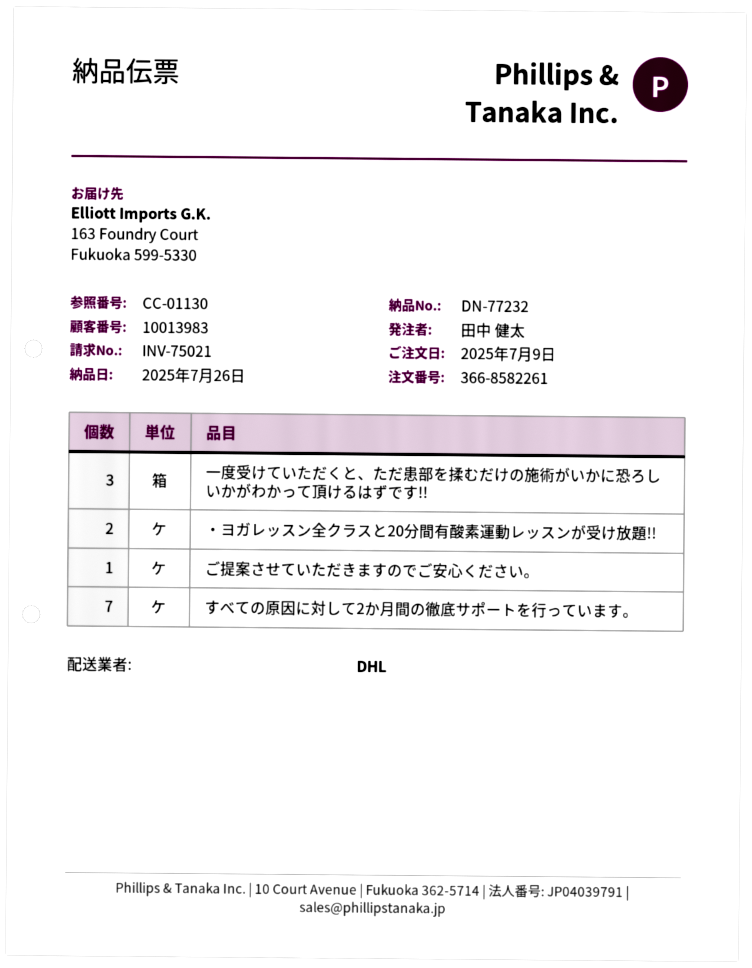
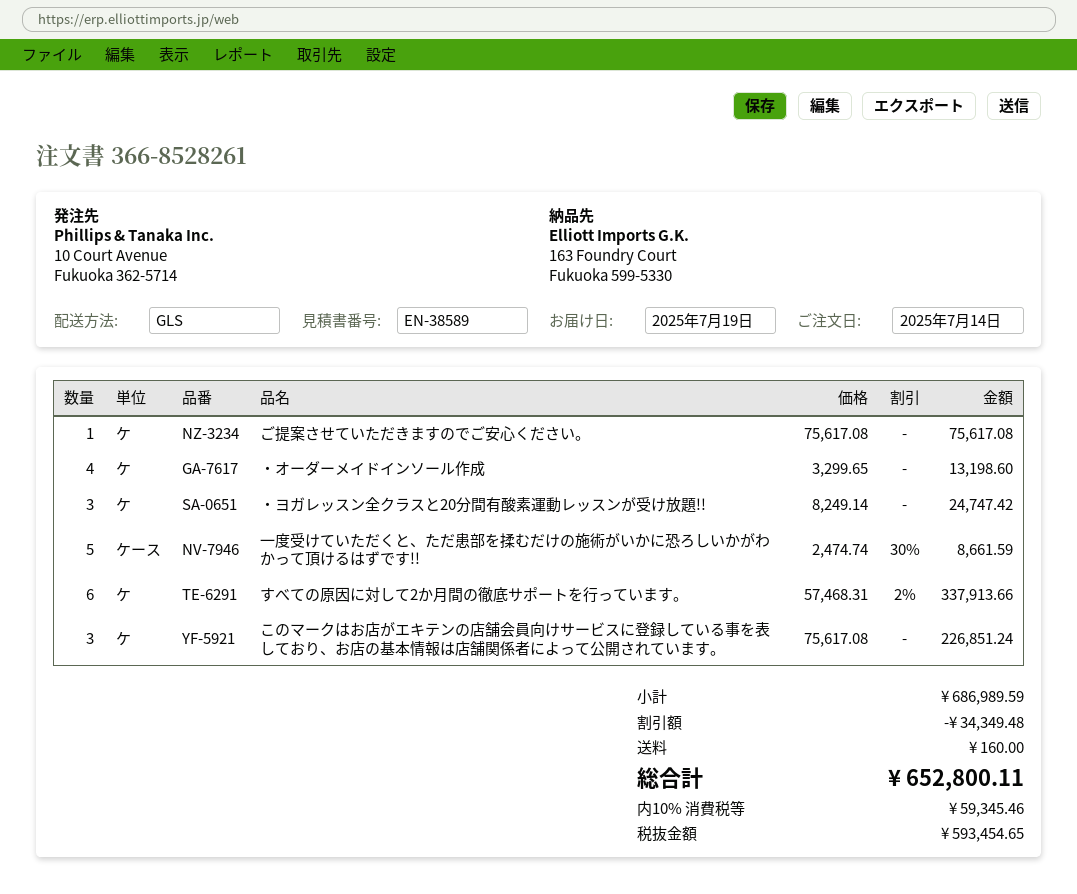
order number: 366-8582261 -> 366-8528261
order date: 2025-07-09 -> 2025-07-14
delivery date: 2025-07-26 -> 2025-07-19
shipping method: DHL -> GLS
一度受けていただくと、ただ患部を揉むだけの施術がいかに恐ろしいかがわかって頂けるはずです!!: 3 -> 5
・ヨガレッスン全クラスと20分間有酸素運動レッスンが受け放題!!: 2 -> 3
すべての原因に対して2か月間の徹底サポートを行っています。: 7 -> 6
・オーダーメイドインソール作成: none -> 4
このマークはお店がエキテンの店舗会員向けサービスに登録している事を表しており、お店の基本情報は店舗関係者によって公開されています。: none -> 3

